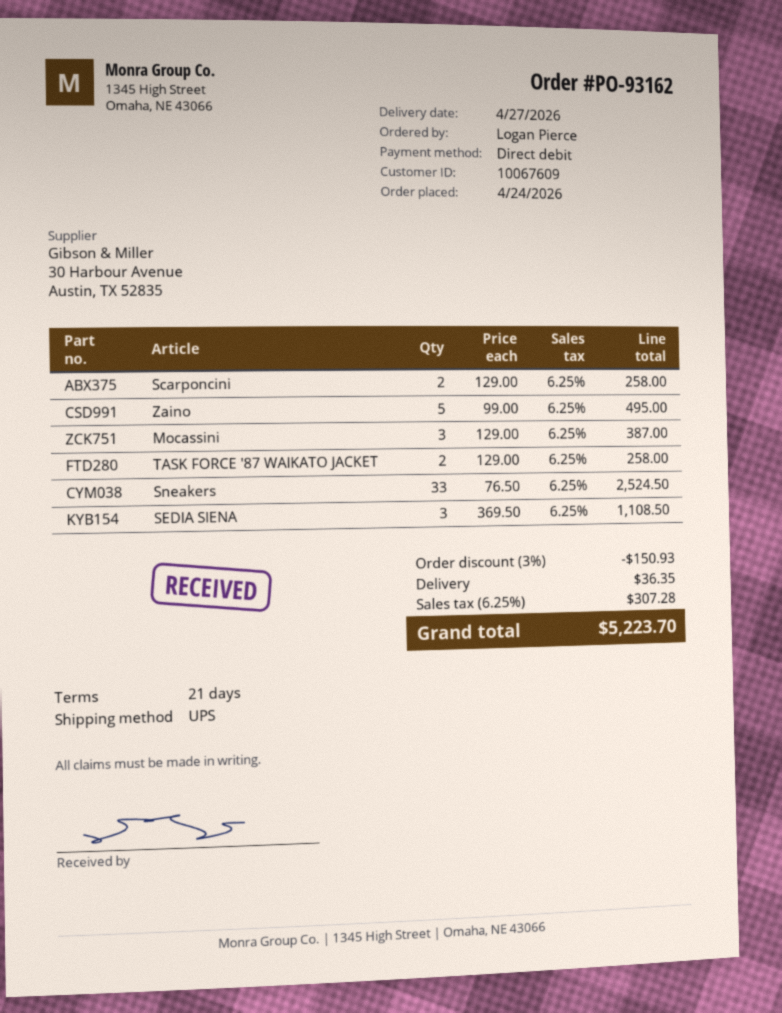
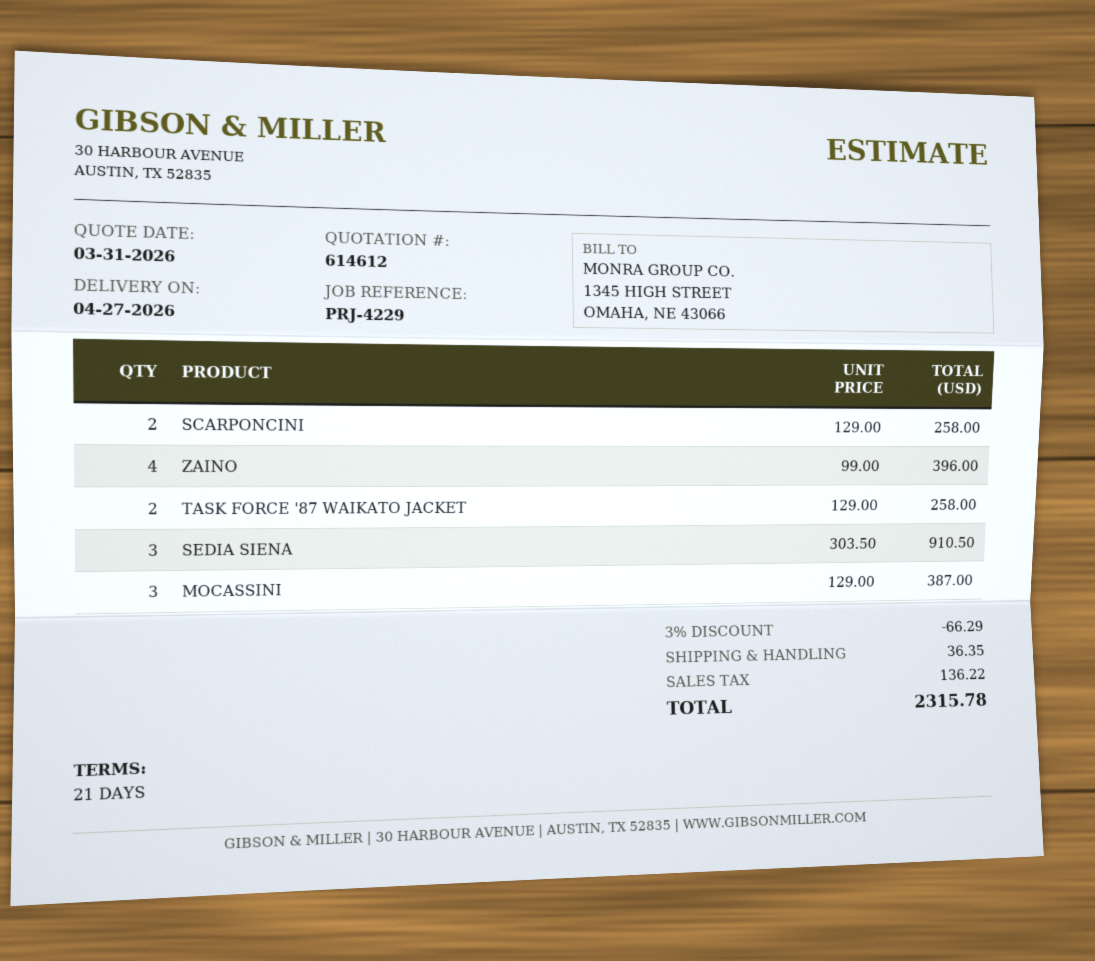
Zaino: 5 x 99.00 = 495.00 -> 4 x 99.00 = 396.00
Sneakers: 33 x 76.50 = 2524.50 -> none
SEDIA SIENA: 3 x 369.50 = 1108.50 -> 3 x 303.50 = 910.50
discount: 3% = 150.93 -> 3% = 66.29
tax: 307.28 -> 136.22
total: 5223.70 -> 2315.78

